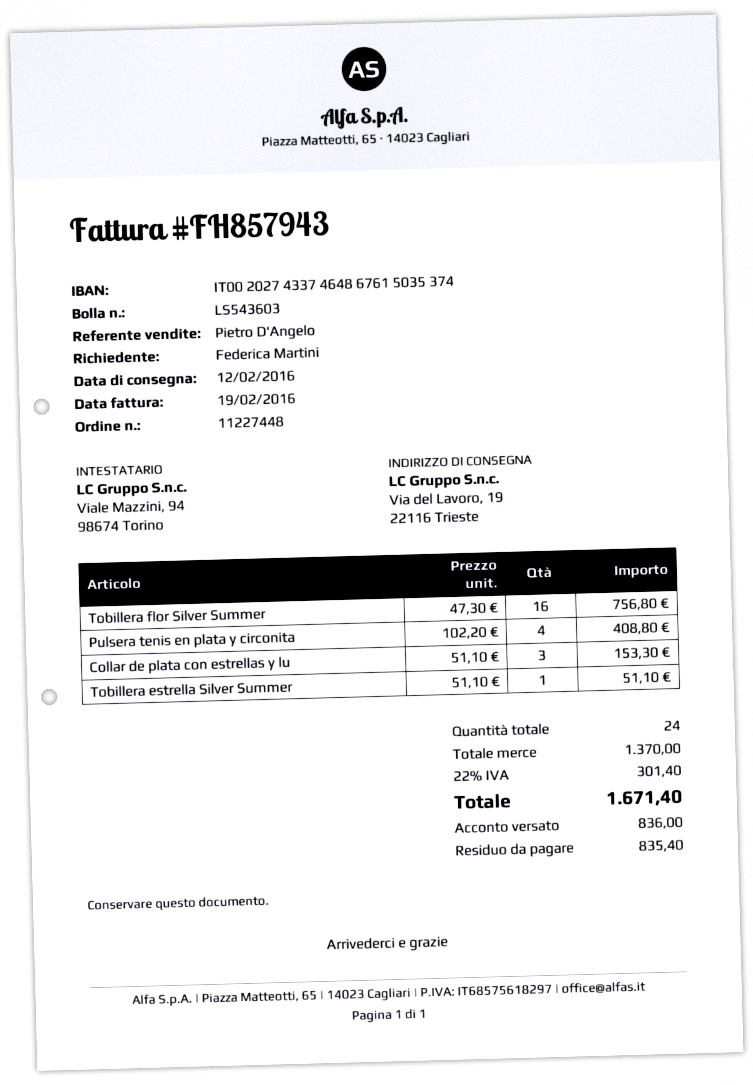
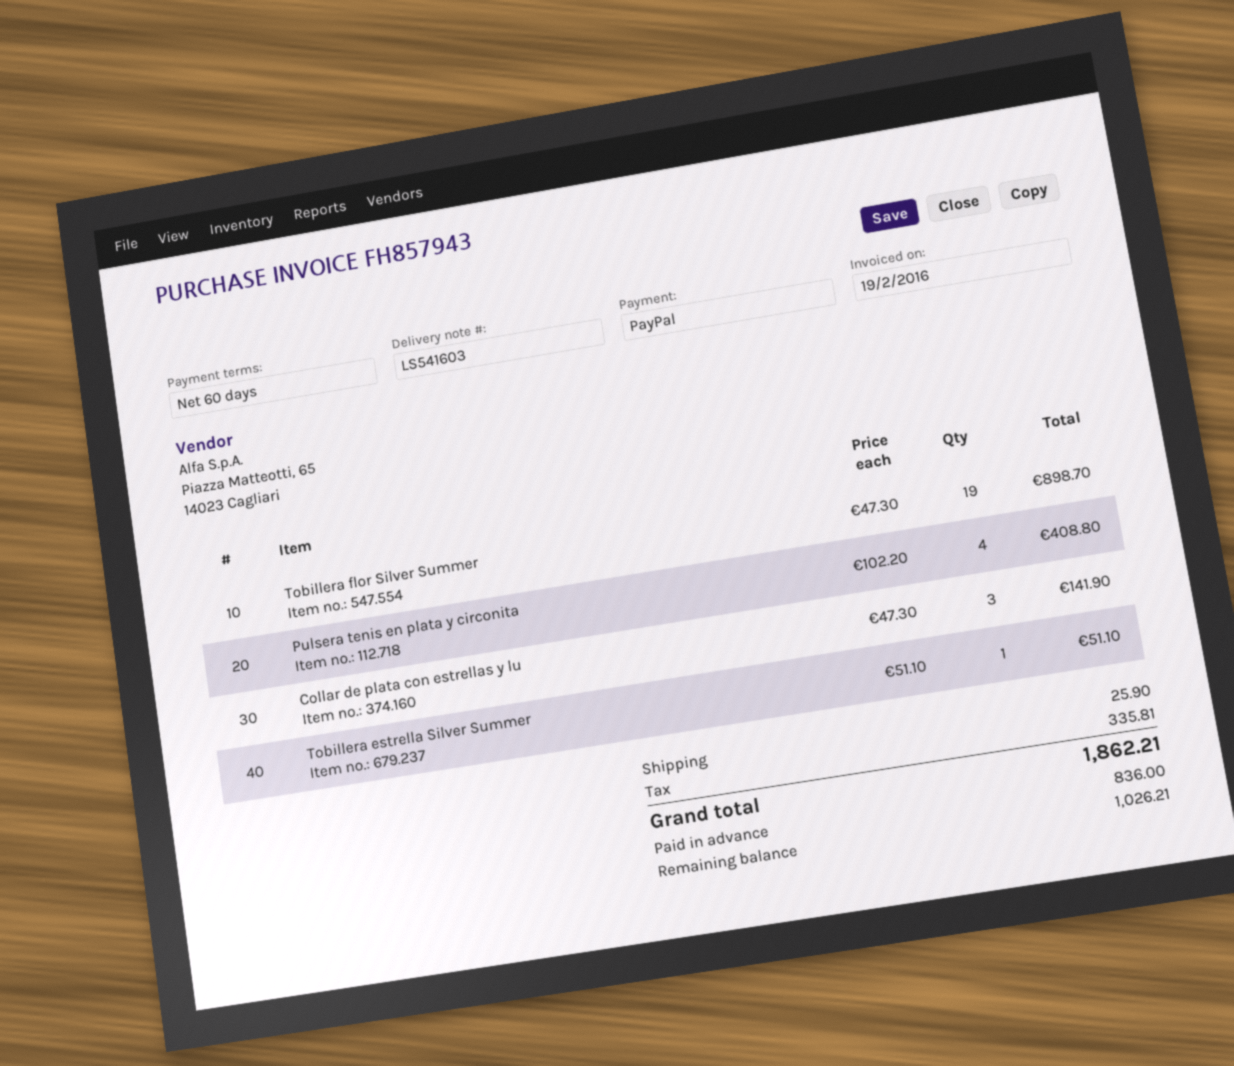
delivery note number: LS543603 -> LS541603
Tobillera flor Silver Summer: 16 x 47.30 = 756.80 -> 19 x 47.30 = 898.70
Collar de plata con estrellas y lu: 3 x 51.10 = 153.30 -> 3 x 47.30 = 141.90
shipping: none -> 25.90
tax: 301.40 -> 335.81
total: 1671.40 -> 1862.21
balance: 835.40 -> 1026.21

